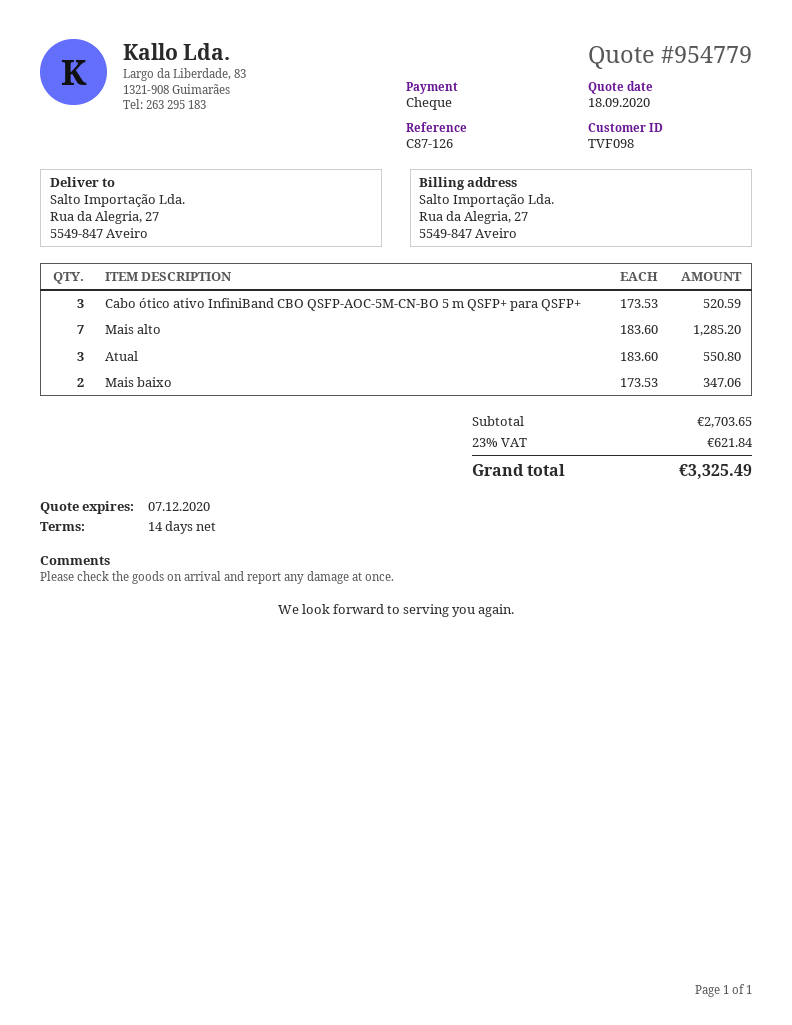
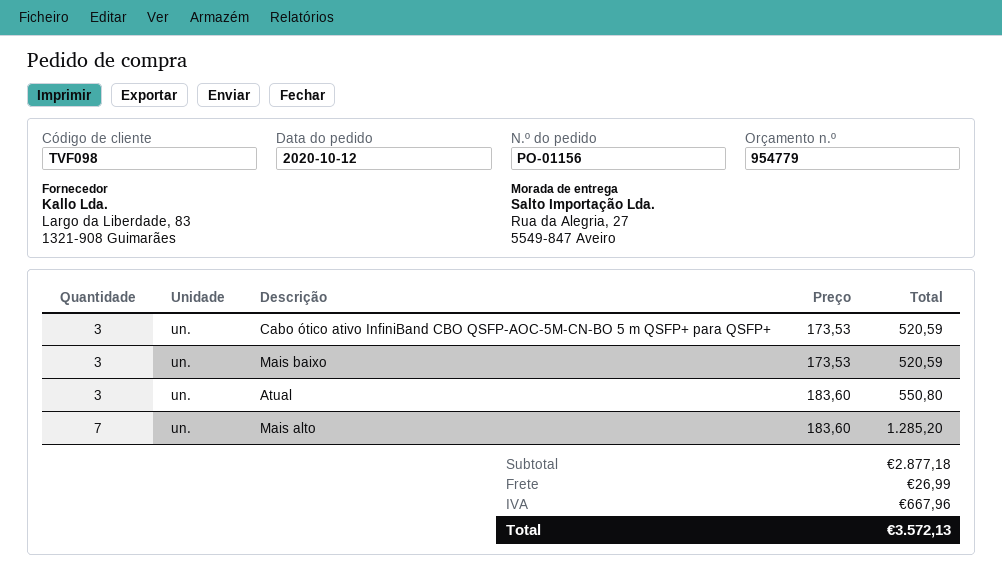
Mais baixo: 2 x 173.53 = 347.06 -> 3 x 173.53 = 520.59
subtotal: 2703.65 -> 2877.18
shipping: none -> 26.99
tax: 621.84 -> 667.96
total: 3325.49 -> 3572.13

